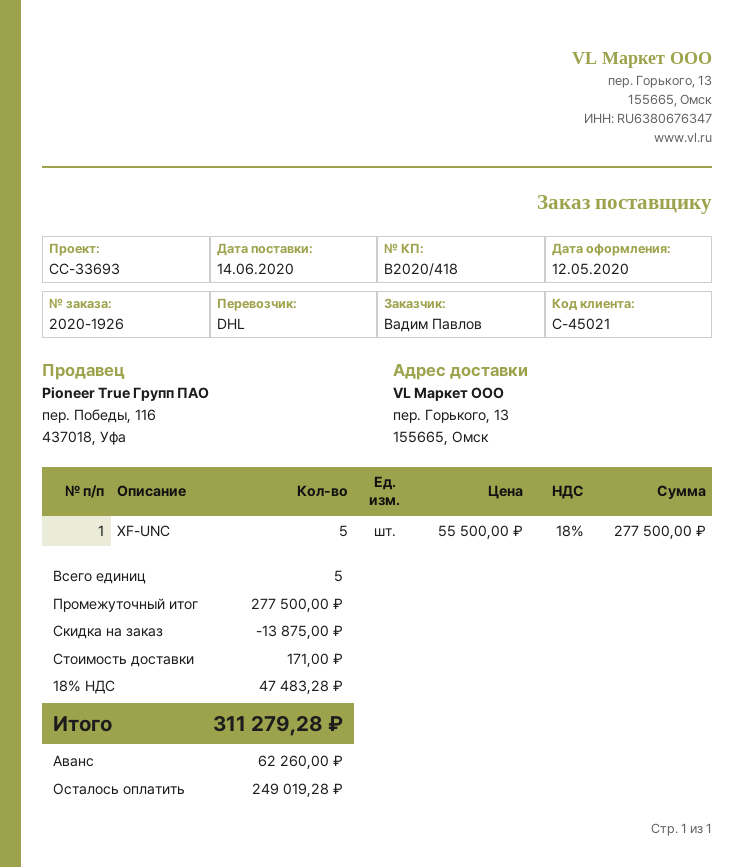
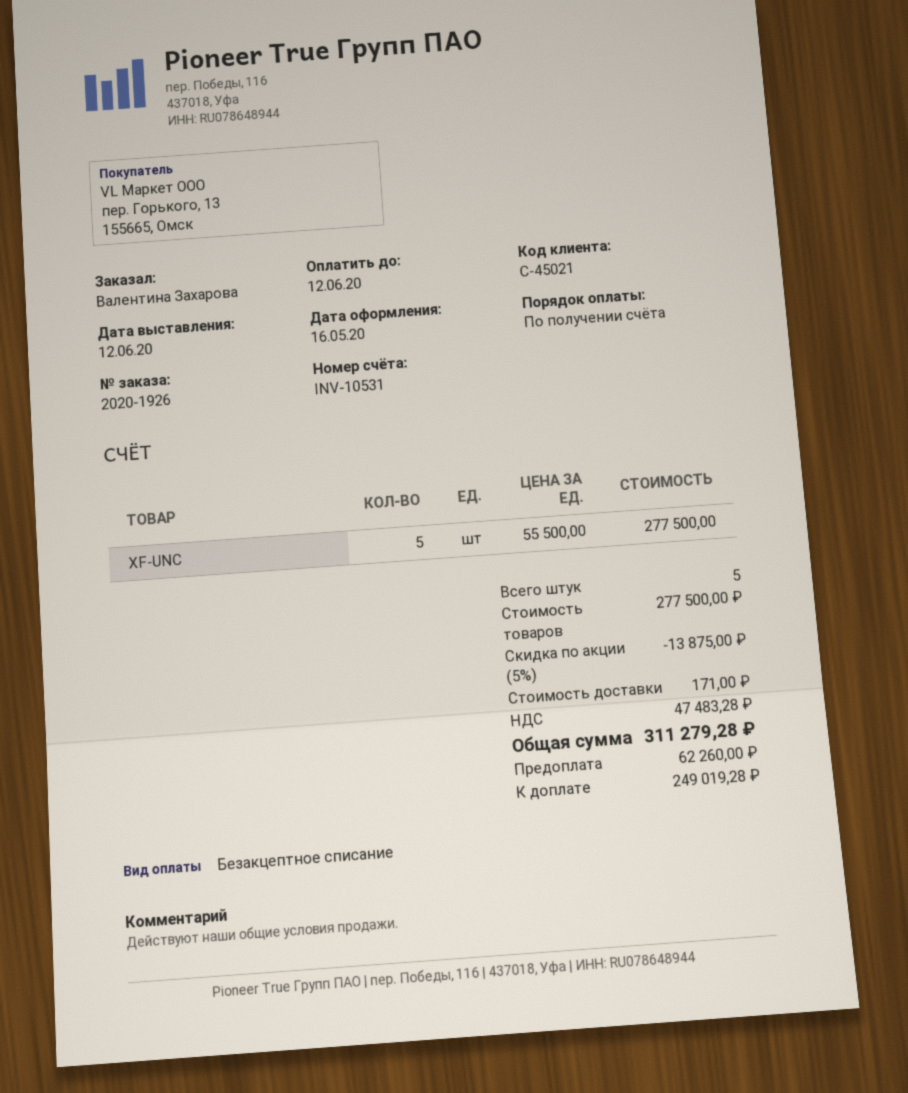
order date: 2020-05-12 -> 2020-05-16
ordered by: Вадим Павлов -> Валентина Захарова

